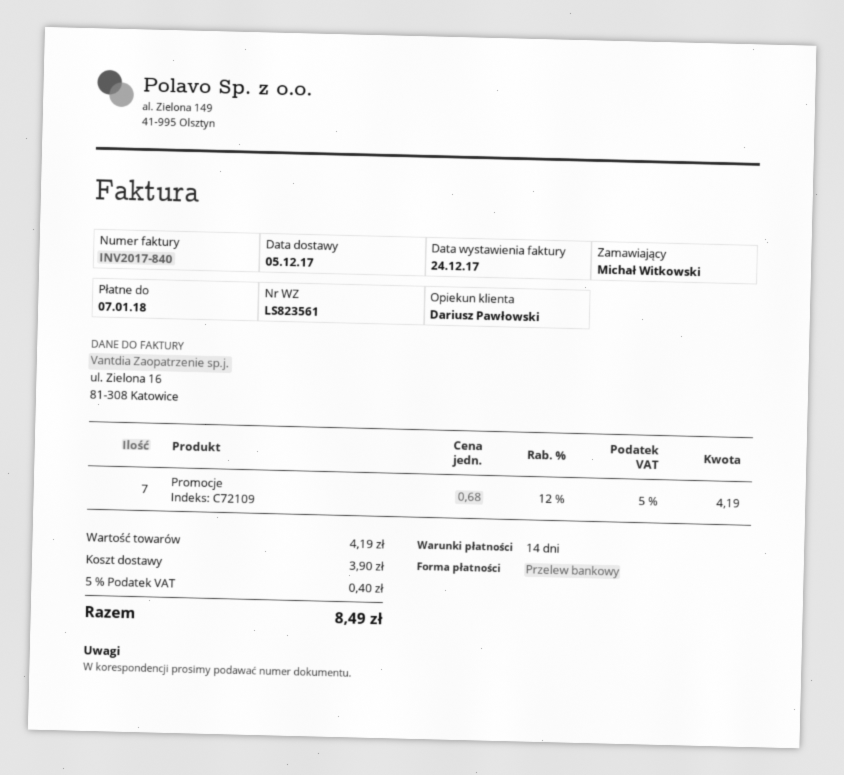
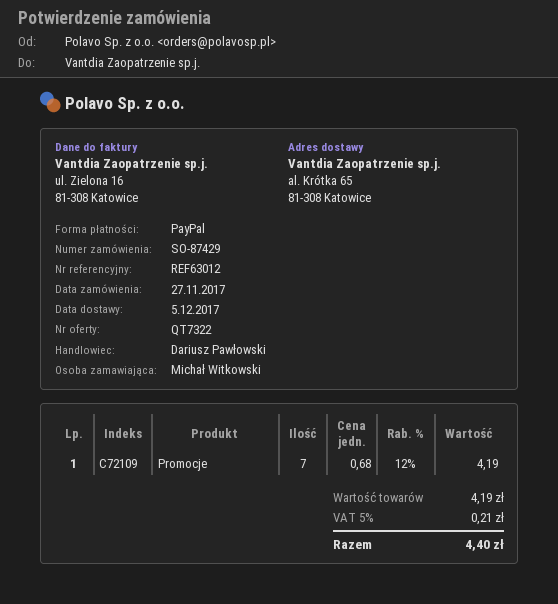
payment method: bank transfer -> PayPal
shipping: 3.90 -> none
tax: 5% = 0.40 -> 5% = 0.21
total: 8.49 -> 4.40

